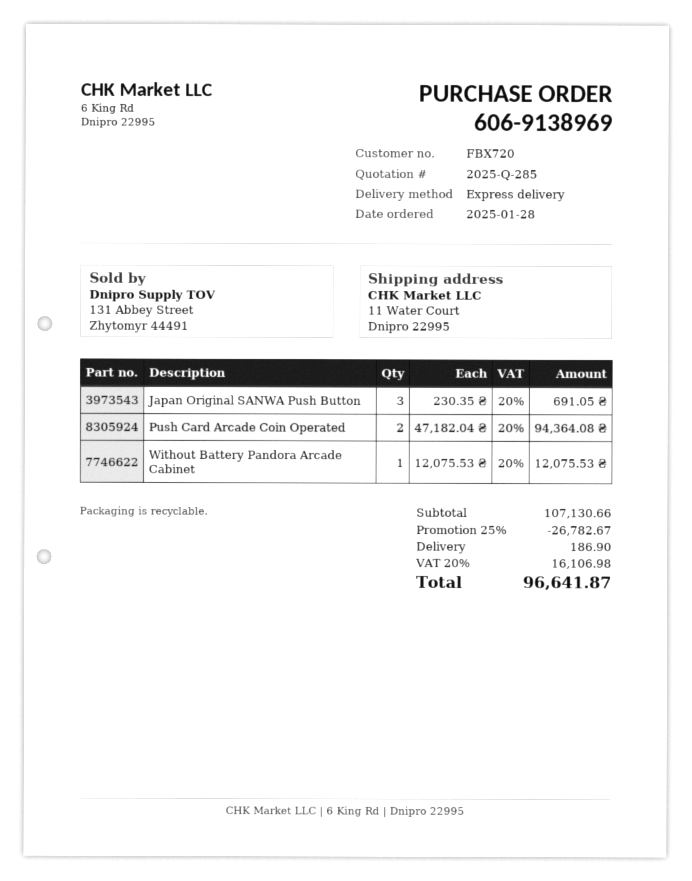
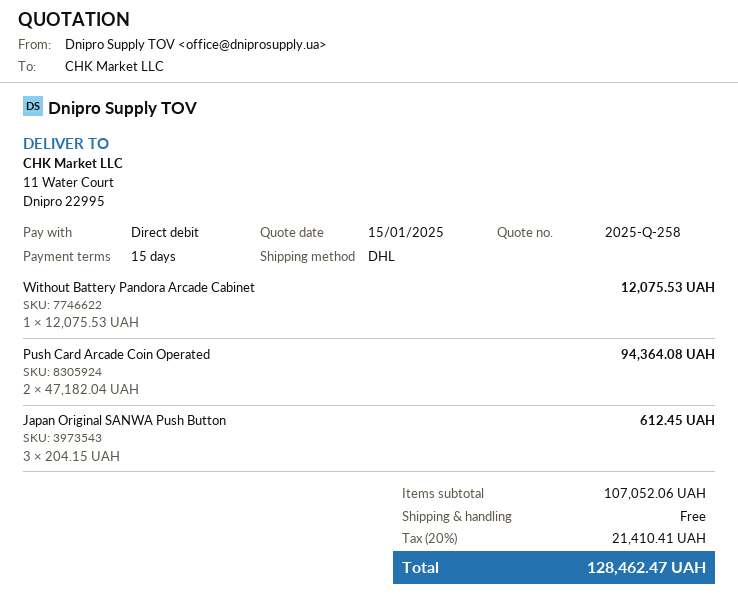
quote number: 2025-Q-285 -> 2025-Q-258
shipping method: express -> DHL
Japan Original SANWA Push Button: 3 x 230.35 = 691.05 -> 3 x 204.15 = 612.45
subtotal: 107130.66 -> 107052.06
discount: 25% = 26782.67 -> none
shipping: 186.90 -> 0.00
tax: 20% = 16106.98 -> 20% = 21410.41
total: 96641.87 -> 128462.47

